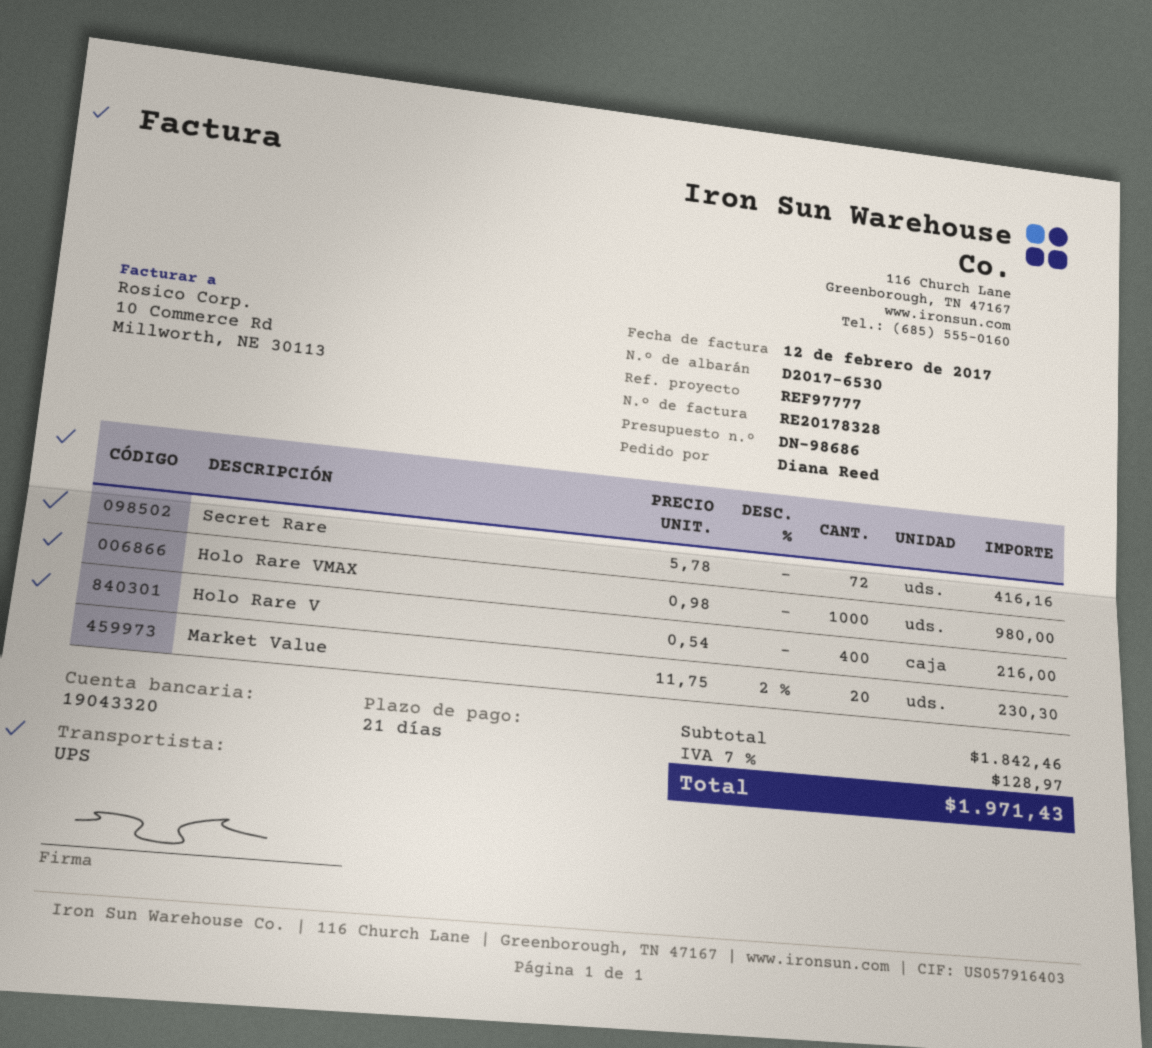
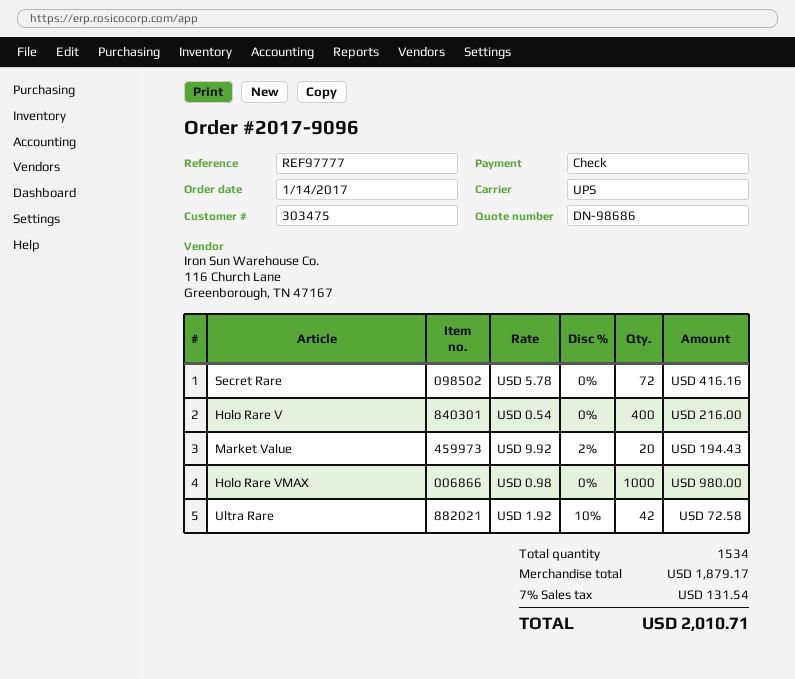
Market Value: 20 x 11.75 - 2% = 230.30 -> 20 x 9.92 - 2% = 194.43
Ultra Rare: none -> 42 x 1.92 - 10% = 72.58
subtotal: 1842.46 -> 1879.17
tax: 7% = 128.97 -> 7% = 131.54
total: 1971.43 -> 2010.71

